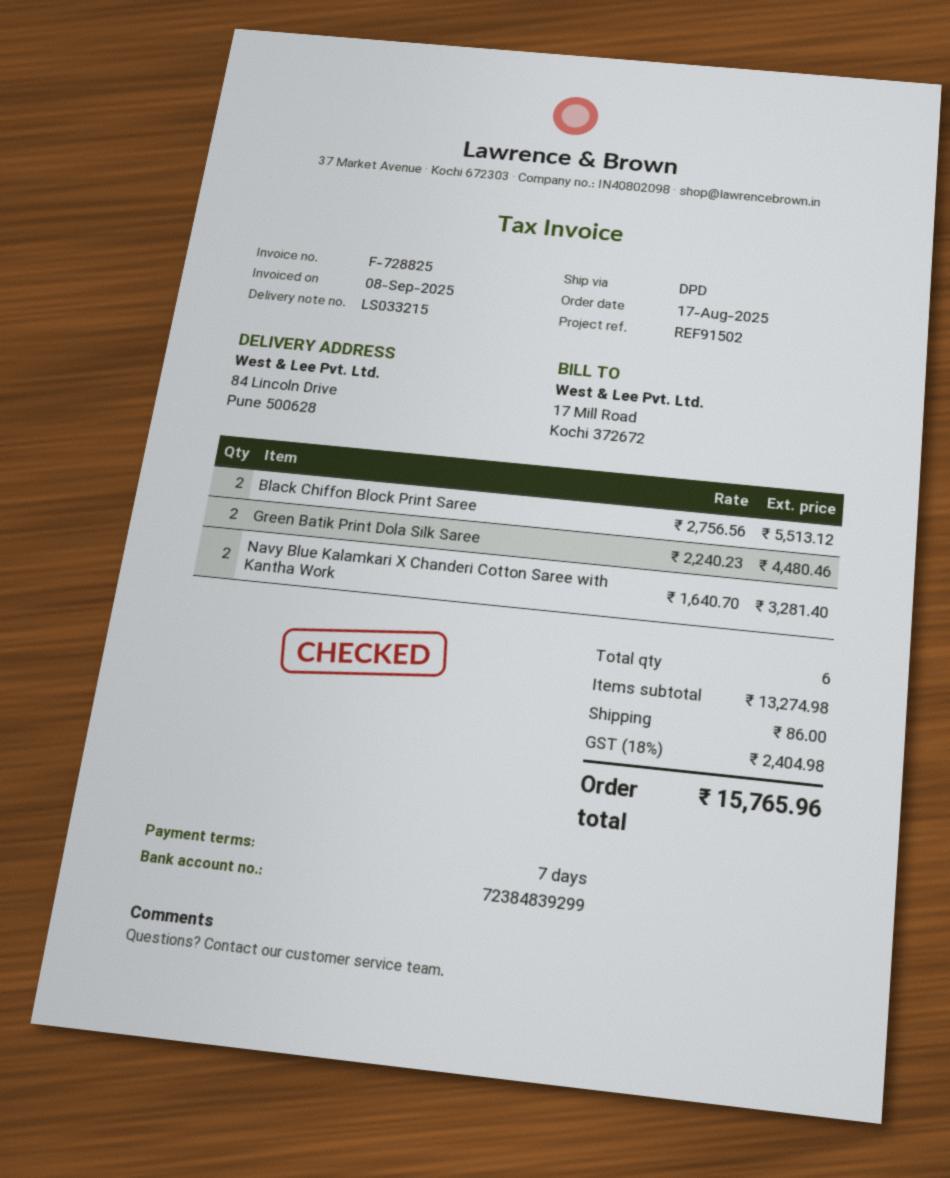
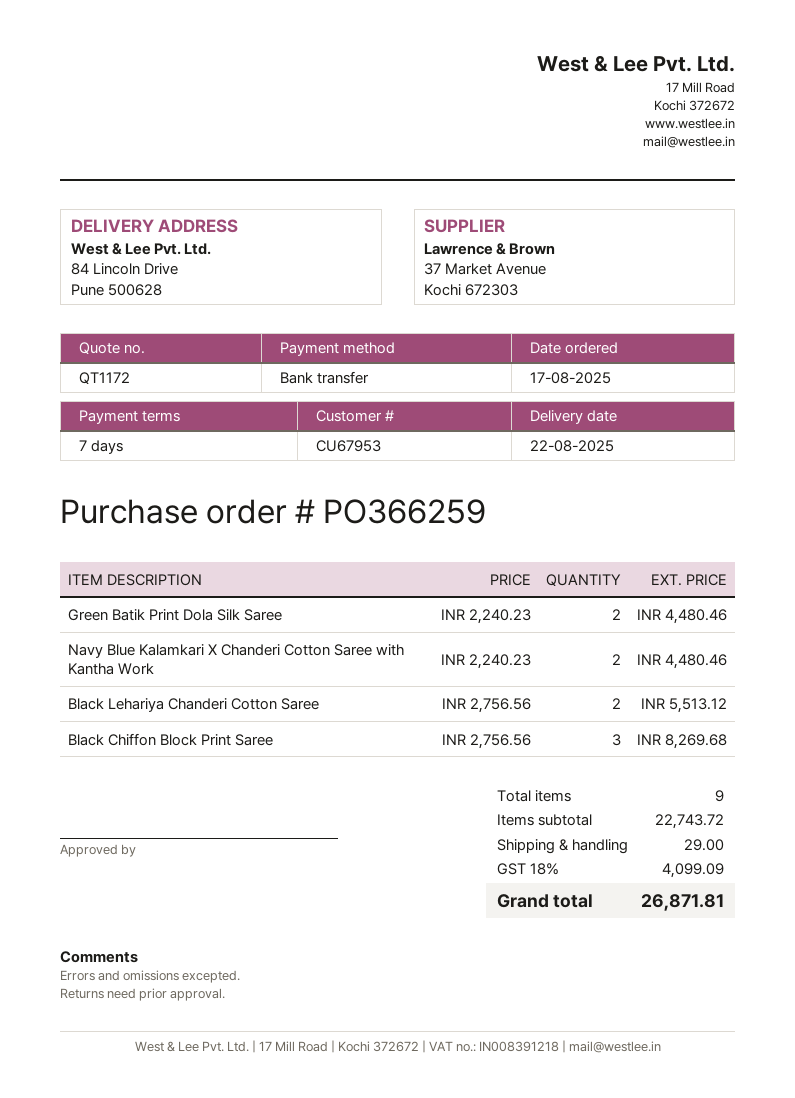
Black Chiffon Block Print Saree: 2 x 2756.56 = 5513.12 -> 3 x 2756.56 = 8269.68
Navy Blue Kalamkari X Chanderi Cotton Saree with Kantha Work: 2 x 1640.70 = 3281.40 -> 2 x 2240.23 = 4480.46
Black Lehariya Chanderi Cotton Saree: none -> 2 x 2756.56 = 5513.12
total quantity: 6 -> 9
subtotal: 13274.98 -> 22743.72
shipping: 86.00 -> 29.00
tax: 18% = 2404.98 -> 18% = 4099.09
total: 15765.96 -> 26871.81

